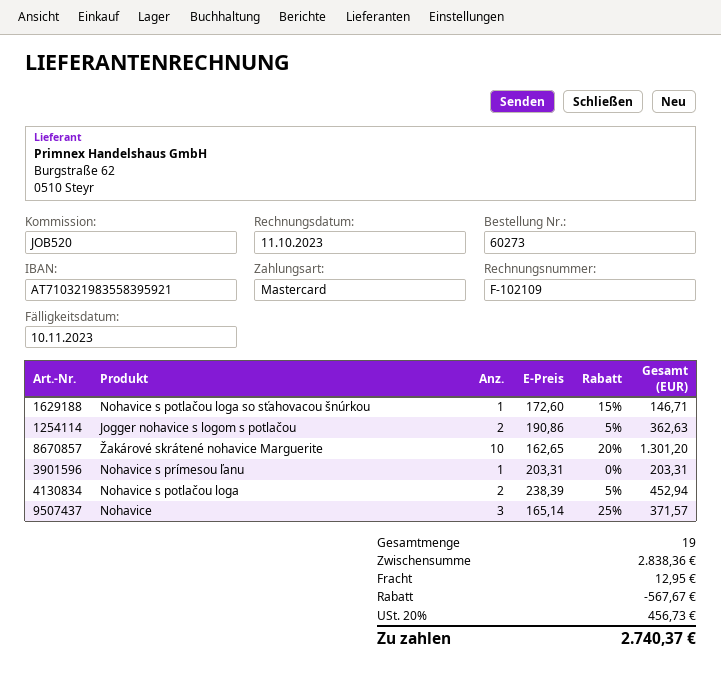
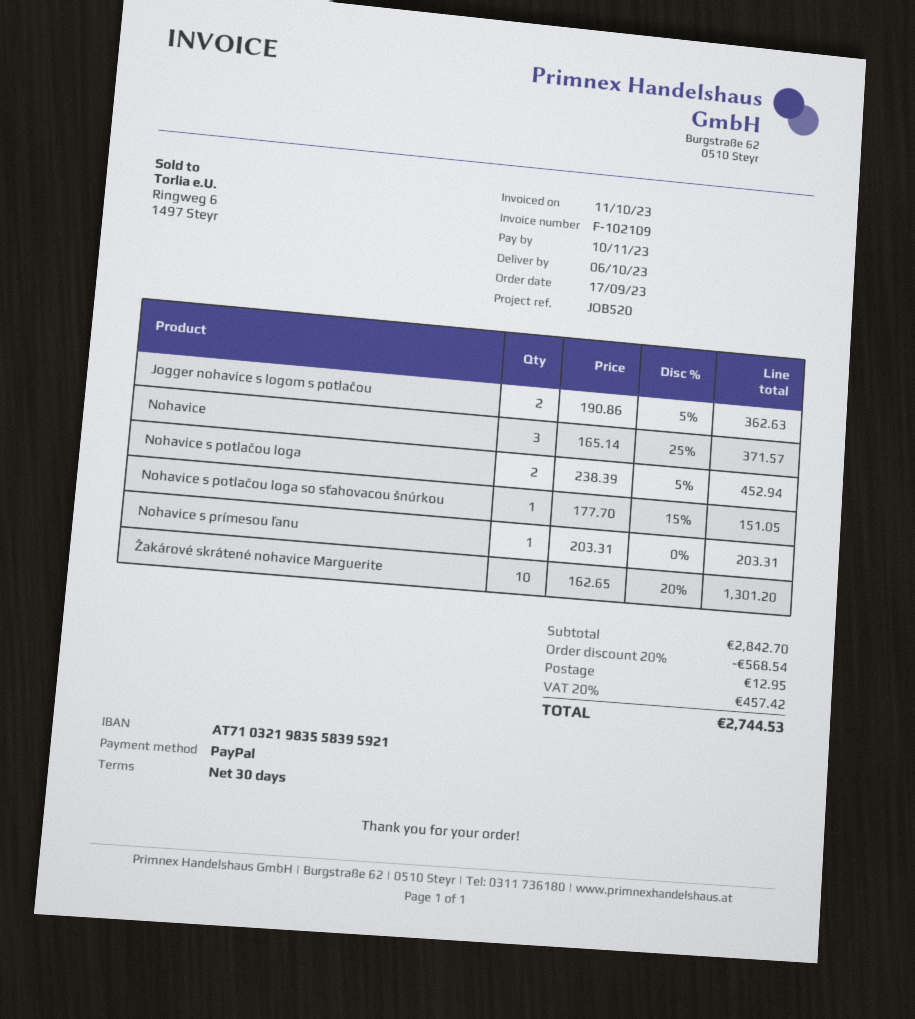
payment method: Mastercard -> PayPal
Nohavice s potlačou loga so sťahovacou šnúrkou: 1 x 172.60 - 15% = 146.71 -> 1 x 177.70 - 15% = 151.05
subtotal: 2838.36 -> 2842.70
discount: 567.67 -> 568.54
tax: 20% = 456.73 -> 20% = 457.42
total: 2740.37 -> 2744.53

